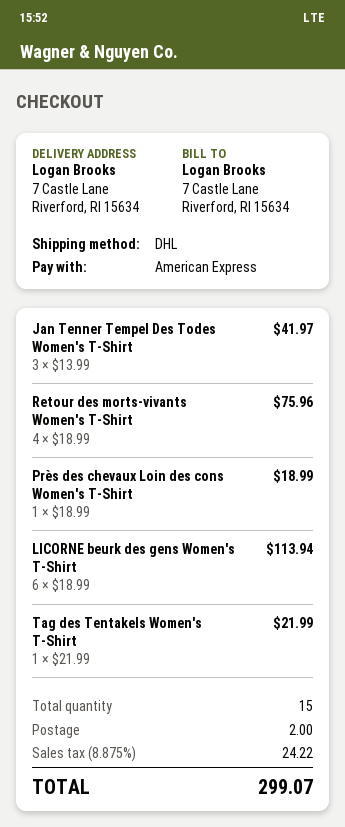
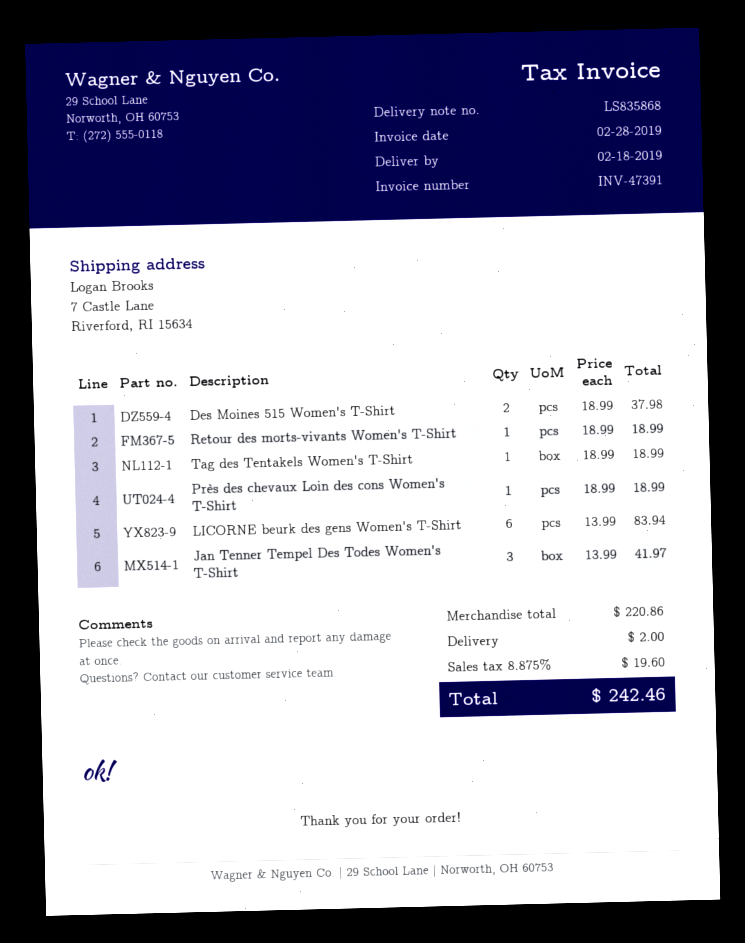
Retour des morts-vivants Women's T-Shirt: 4 x 18.99 = 75.96 -> 1 x 18.99 = 18.99
LICORNE beurk des gens Women's T-Shirt: 6 x 18.99 = 113.94 -> 6 x 13.99 = 83.94
Tag des Tentakels Women's T-Shirt: 1 x 21.99 = 21.99 -> 1 x 18.99 = 18.99
Des Moines 515 Women's T-Shirt: none -> 2 x 18.99 = 37.98
tax: 8.875% = 24.22 -> 8.875% = 19.60
total: 299.07 -> 242.46

